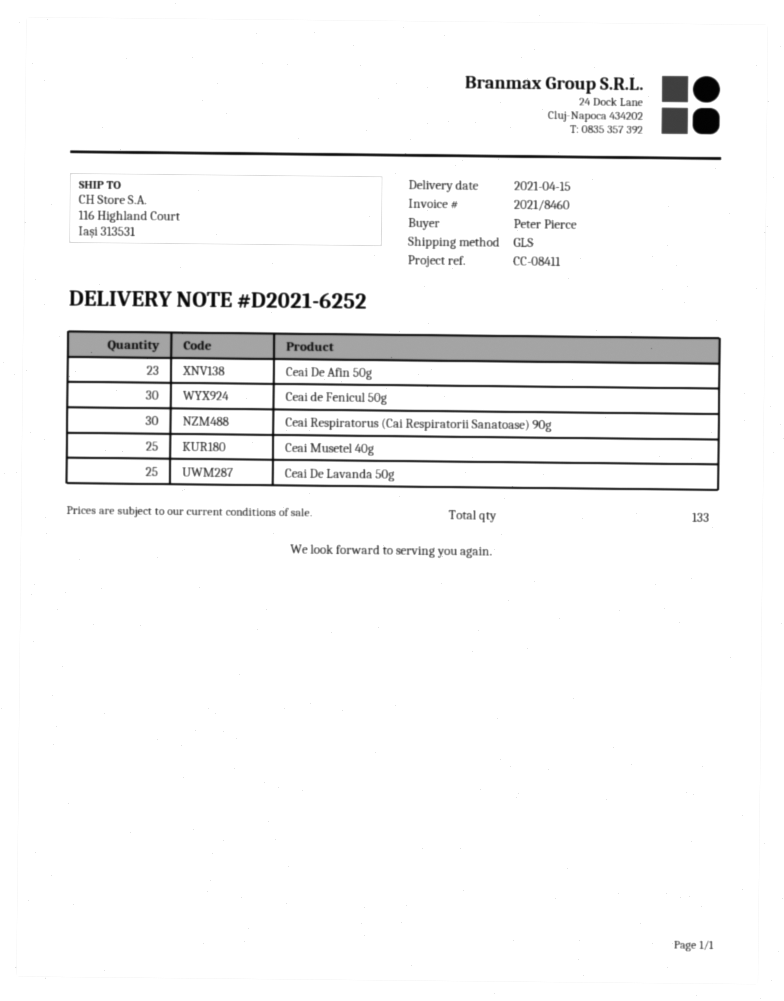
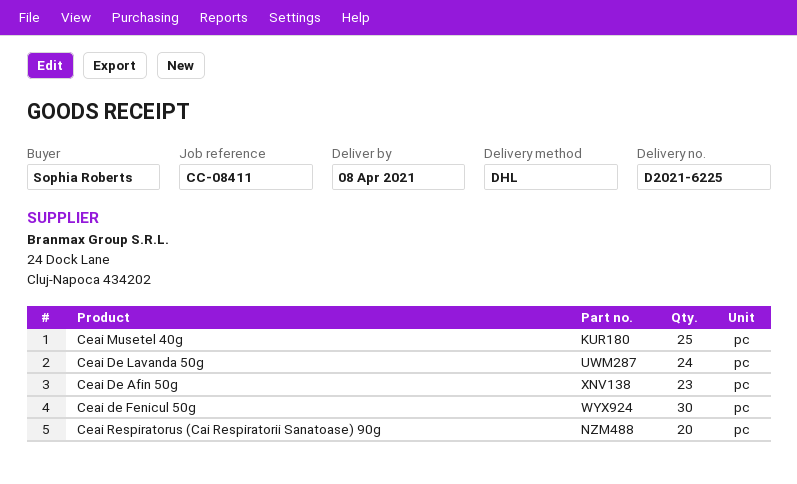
delivery note number: D2021-6252 -> D2021-6225
delivery date: 2021-04-15 -> 2021-04-08
ordered by: Peter Pierce -> Sophia Roberts
shipping method: GLS -> DHL
Ceai Respiratorus (Cai Respiratorii Sanatoase) 90g: 30 -> 20
Ceai De Lavanda 50g: 25 -> 24

